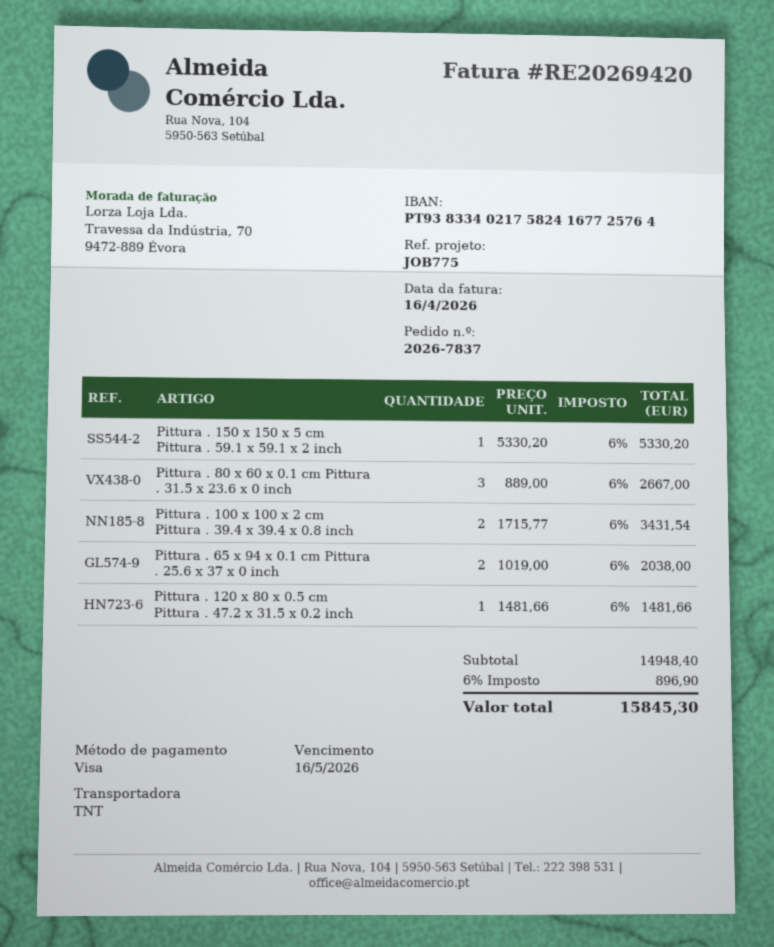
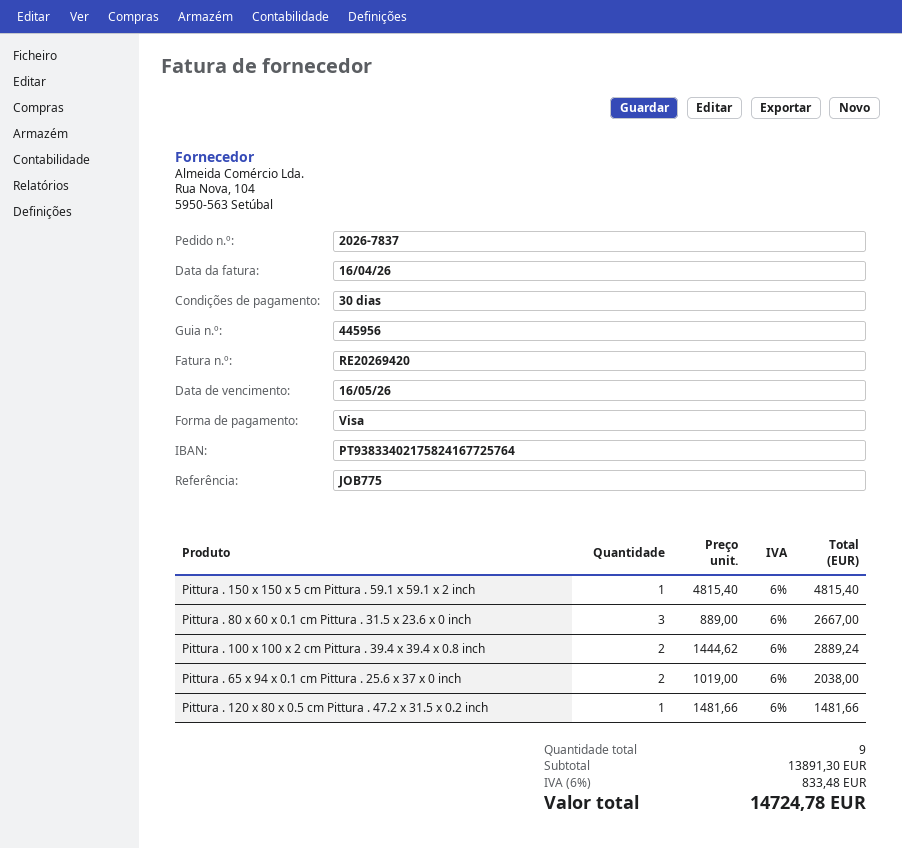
Pittura . 150 x 150 x 5 cm Pittura . 59.1 x 59.1 x 2 inch: 1 x 5330.20 = 5330.20 -> 1 x 4815.40 = 4815.40
Pittura . 100 x 100 x 2 cm Pittura . 39.4 x 39.4 x 0.8 inch: 2 x 1715.77 = 3431.54 -> 2 x 1444.62 = 2889.24
subtotal: 14948.40 -> 13891.30
tax: 6% = 896.90 -> 6% = 833.48
total: 15845.30 -> 14724.78

